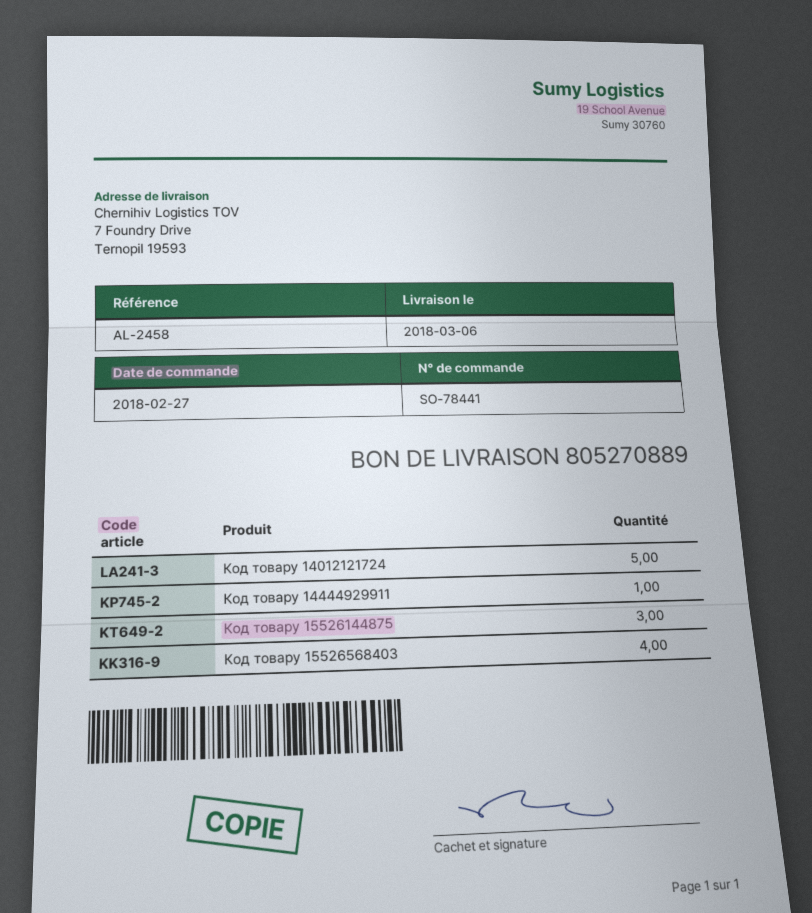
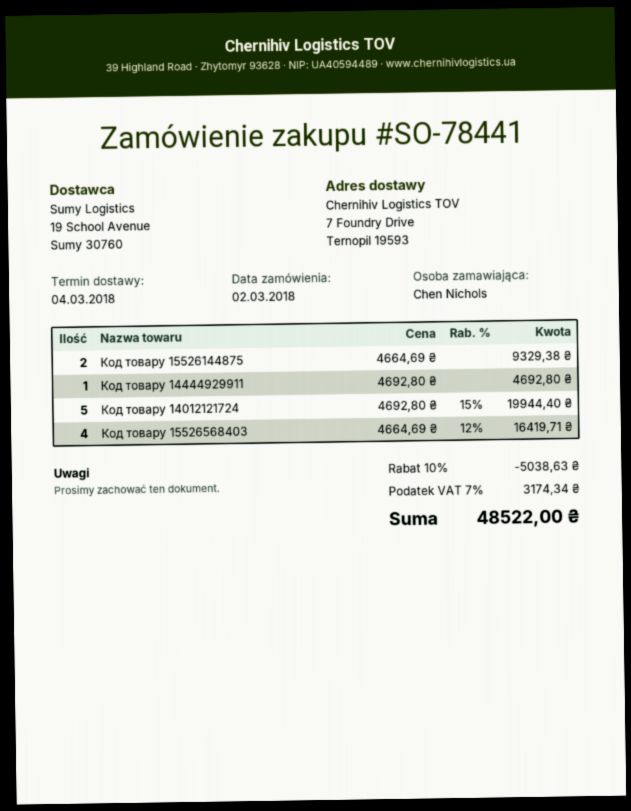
order date: 2018-02-27 -> 2018-03-02
delivery date: 2018-03-06 -> 2018-03-04
Код товару 15526144875: 3 -> 2

